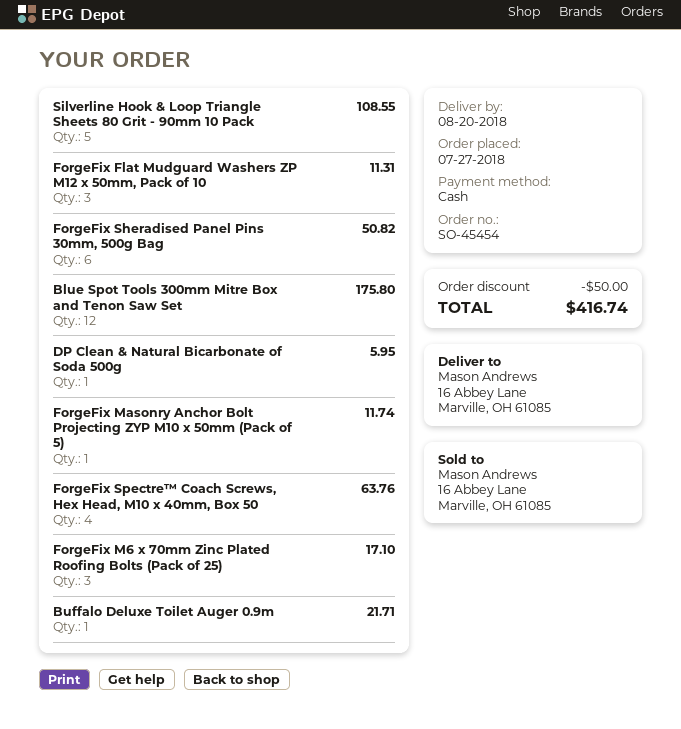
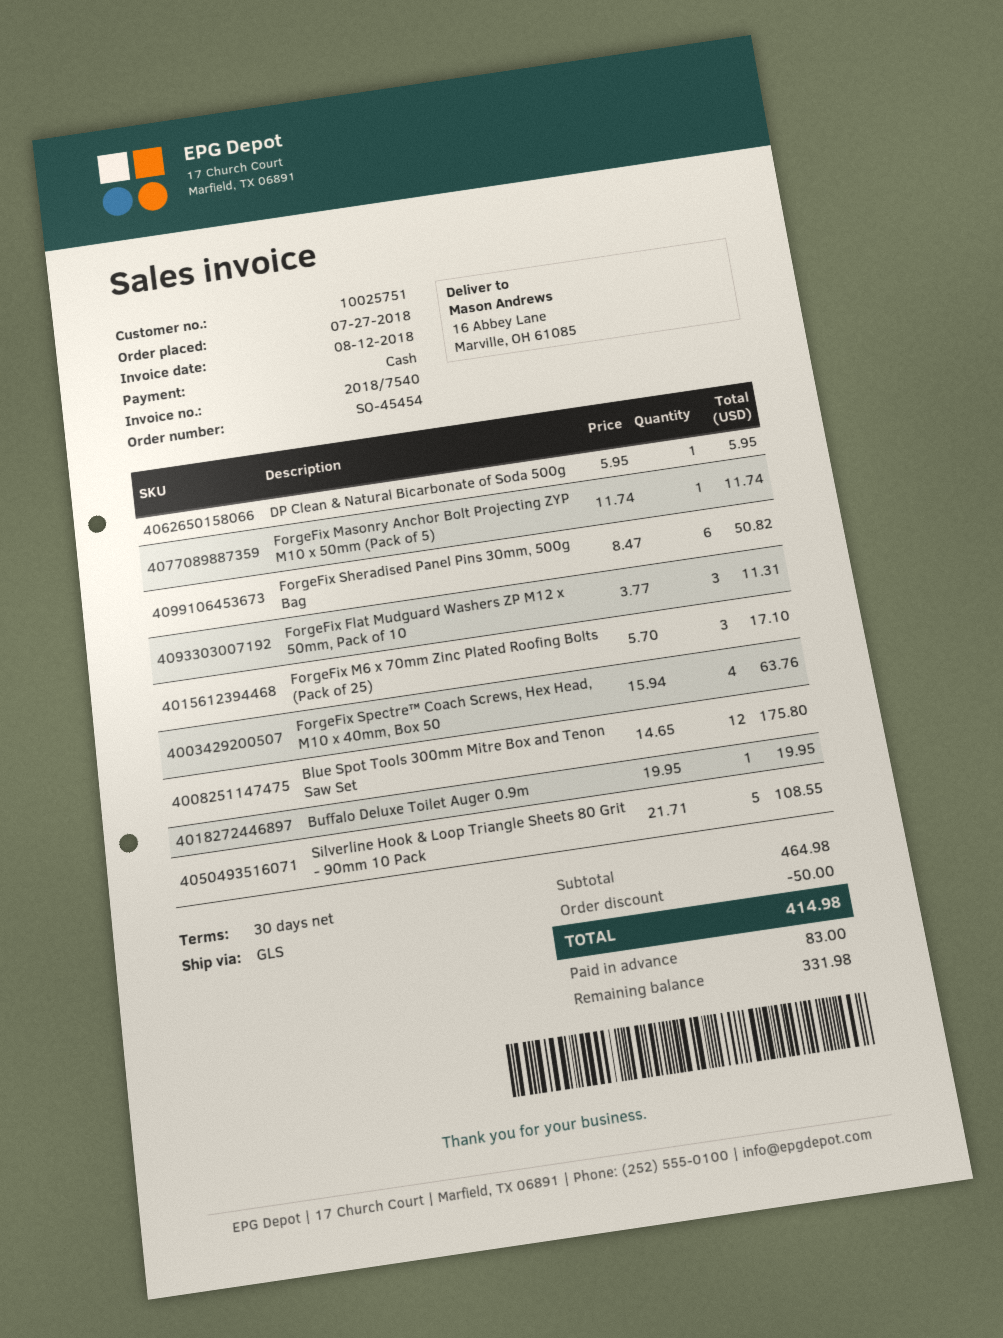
Buffalo Deluxe Toilet Auger 0.9m: 1 for 21.71 -> 1 for 19.95
total: 416.74 -> 414.98

